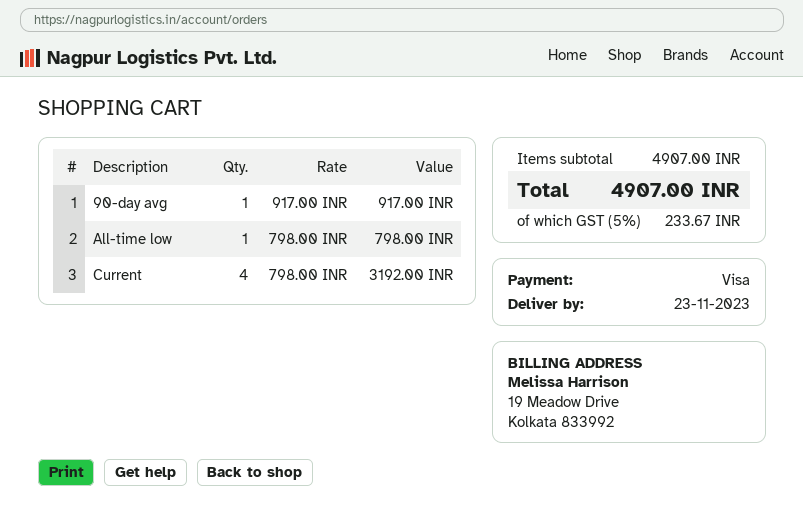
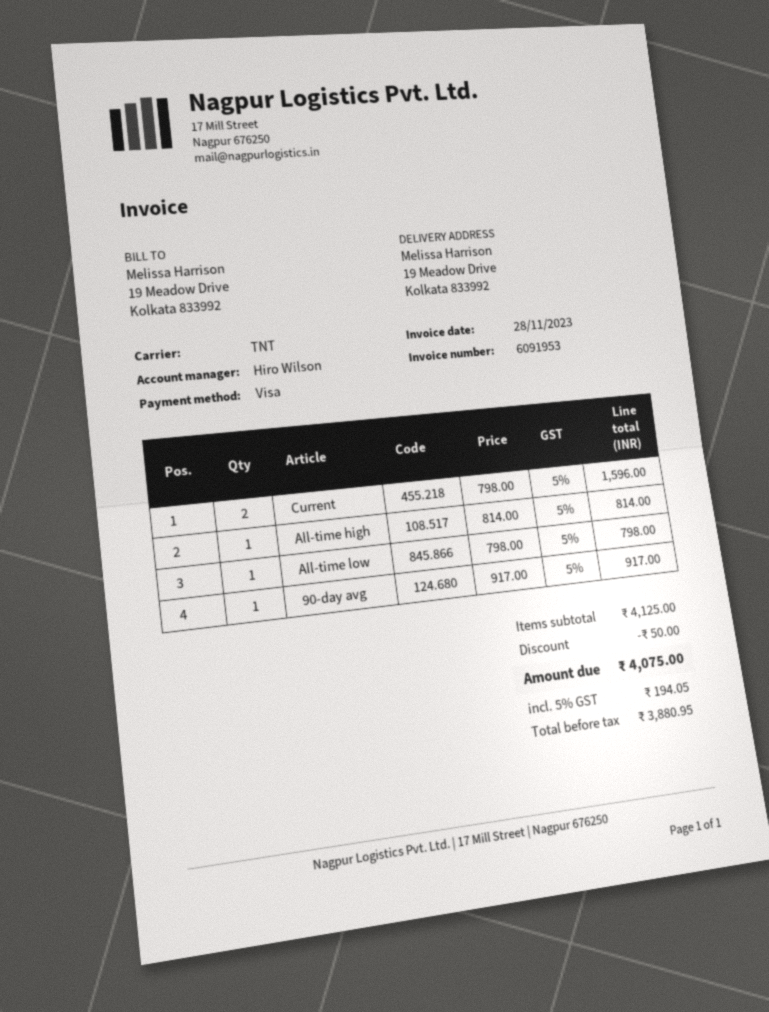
Current: 4 x 798.00 = 3192.00 -> 2 x 798.00 = 1596.00
All-time high: none -> 1 x 814.00 = 814.00
subtotal: 4907.00 -> 4125.00
discount: none -> 50.00
tax: 5% = 233.67 -> 5% = 194.05
total: 4907.00 -> 4075.00

